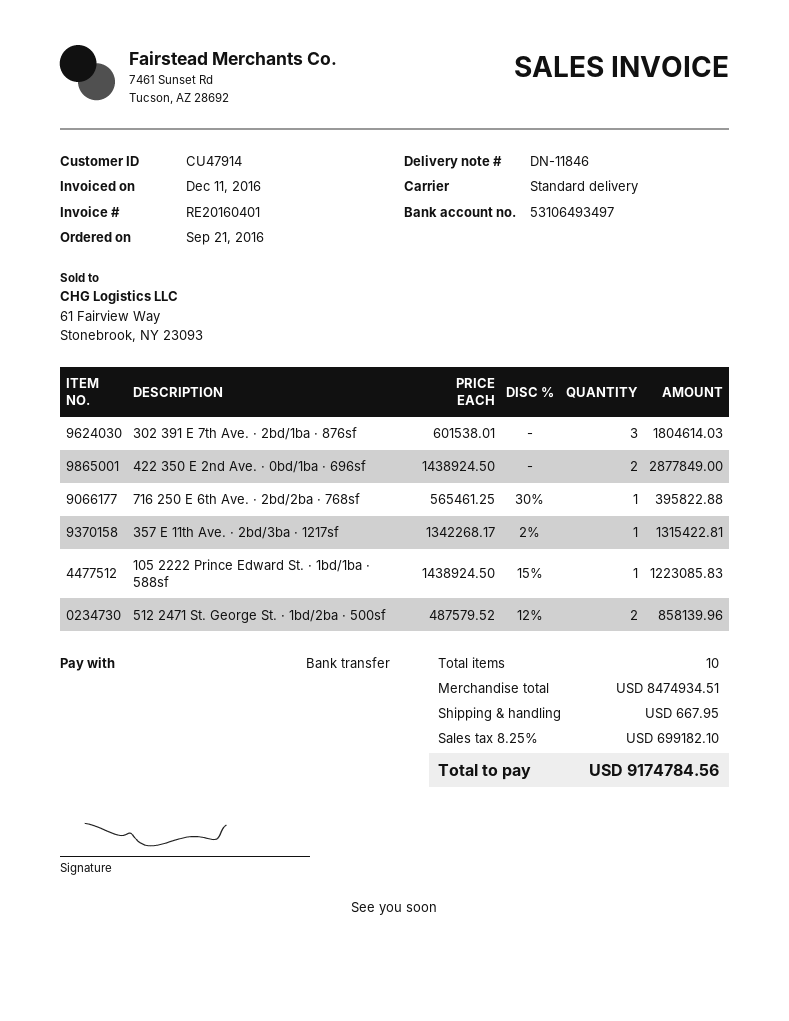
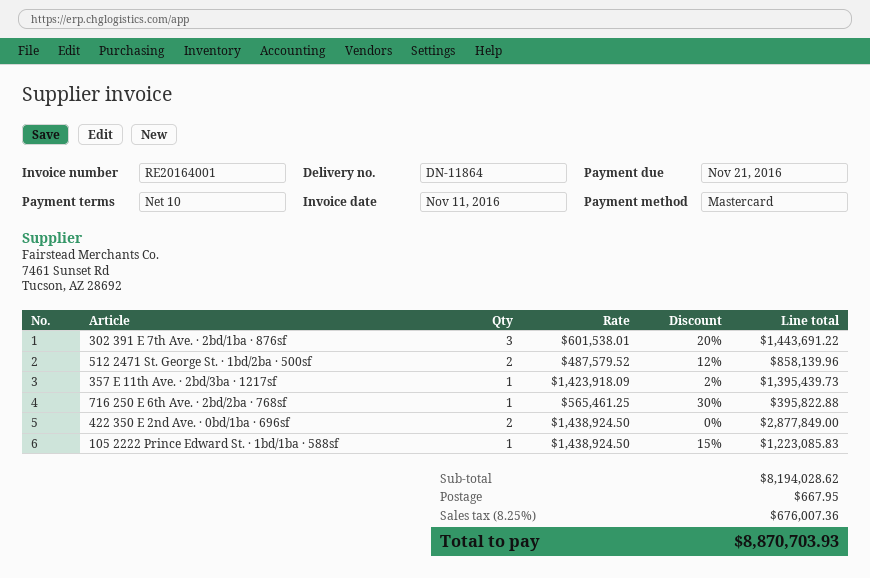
delivery note number: DN-11846 -> DN-11864
invoice number: RE20160401 -> RE20164001
invoice date: 2016-12-11 -> 2016-11-11
payment method: bank transfer -> Mastercard
302 391 E 7th Ave. · 2bd/1ba · 876sf: 3 x 601538.01 = 1804614.03 -> 3 x 601538.01 - 20% = 1443691.22
357 E 11th Ave. · 2bd/3ba · 1217sf: 1 x 1342268.17 - 2% = 1315422.81 -> 1 x 1423918.09 - 2% = 1395439.73
subtotal: 8474934.51 -> 8194028.62
tax: 8.25% = 699182.10 -> 8.25% = 676007.36
total: 9174784.56 -> 8870703.93

